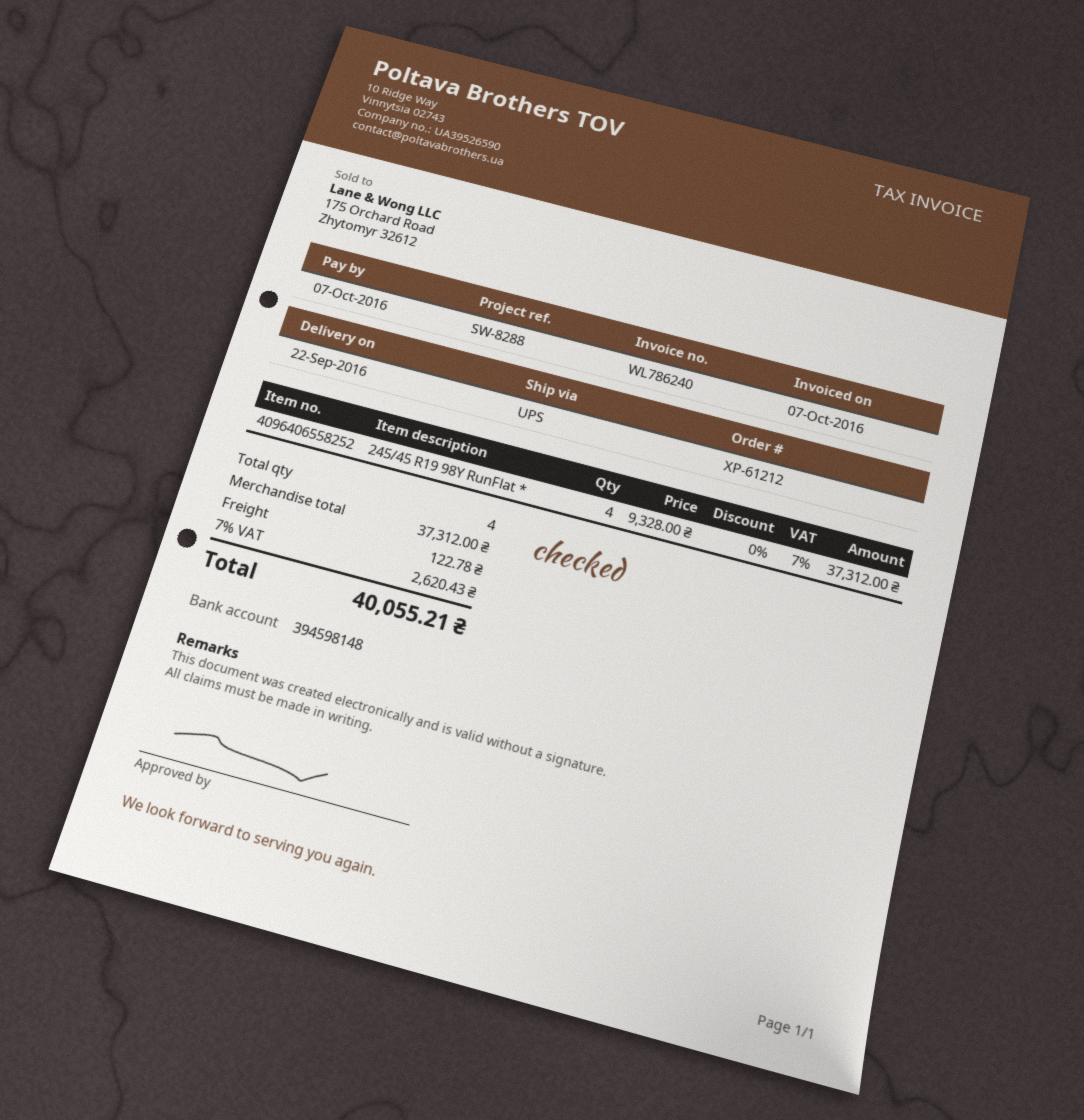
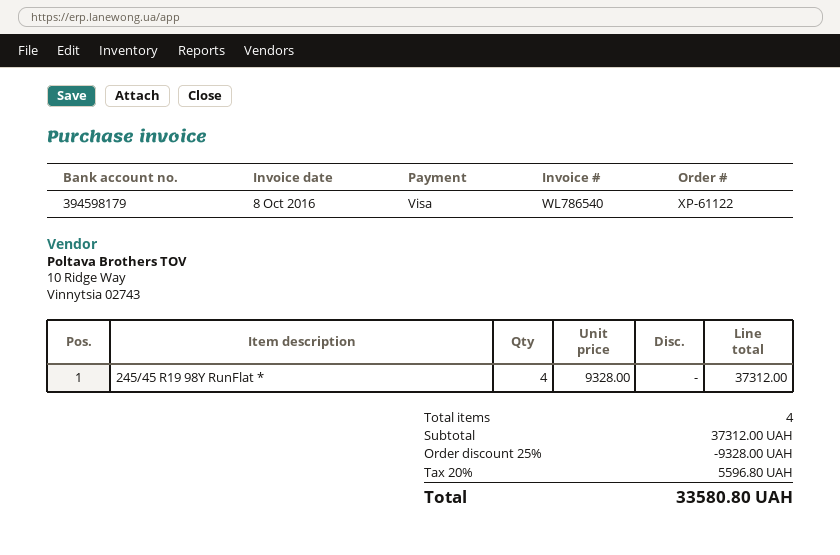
order number: XP-61212 -> XP-61122
invoice number: WL786240 -> WL786540
invoice date: 2016-10-07 -> 2016-10-08
bank account: 394598148 -> 394598179
discount: none -> 25% = 9328.00
shipping: 122.78 -> none
tax: 7% = 2620.43 -> 20% = 5596.80
total: 40055.21 -> 33580.80

